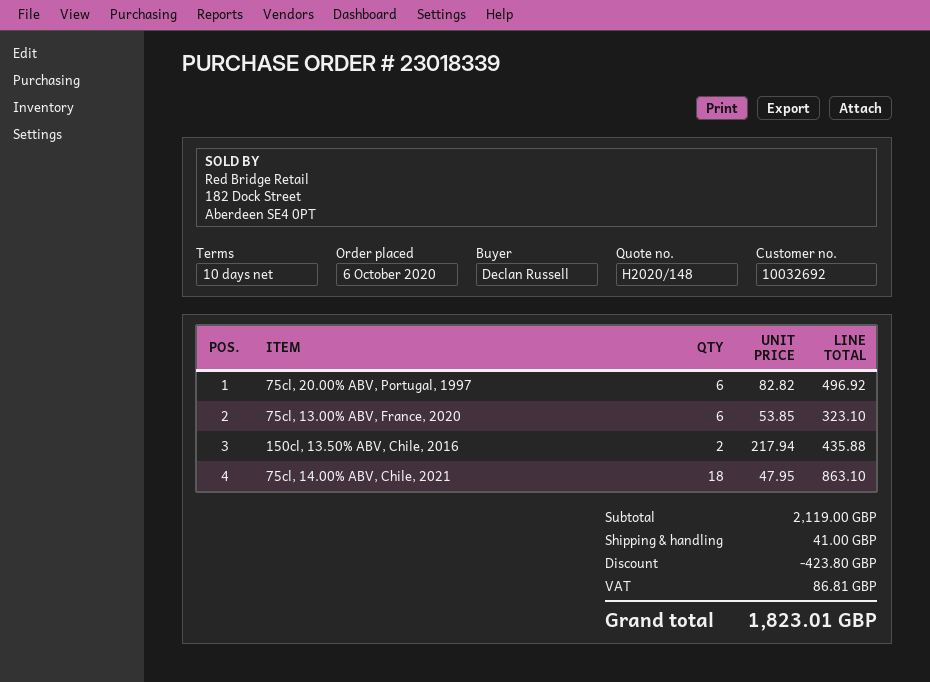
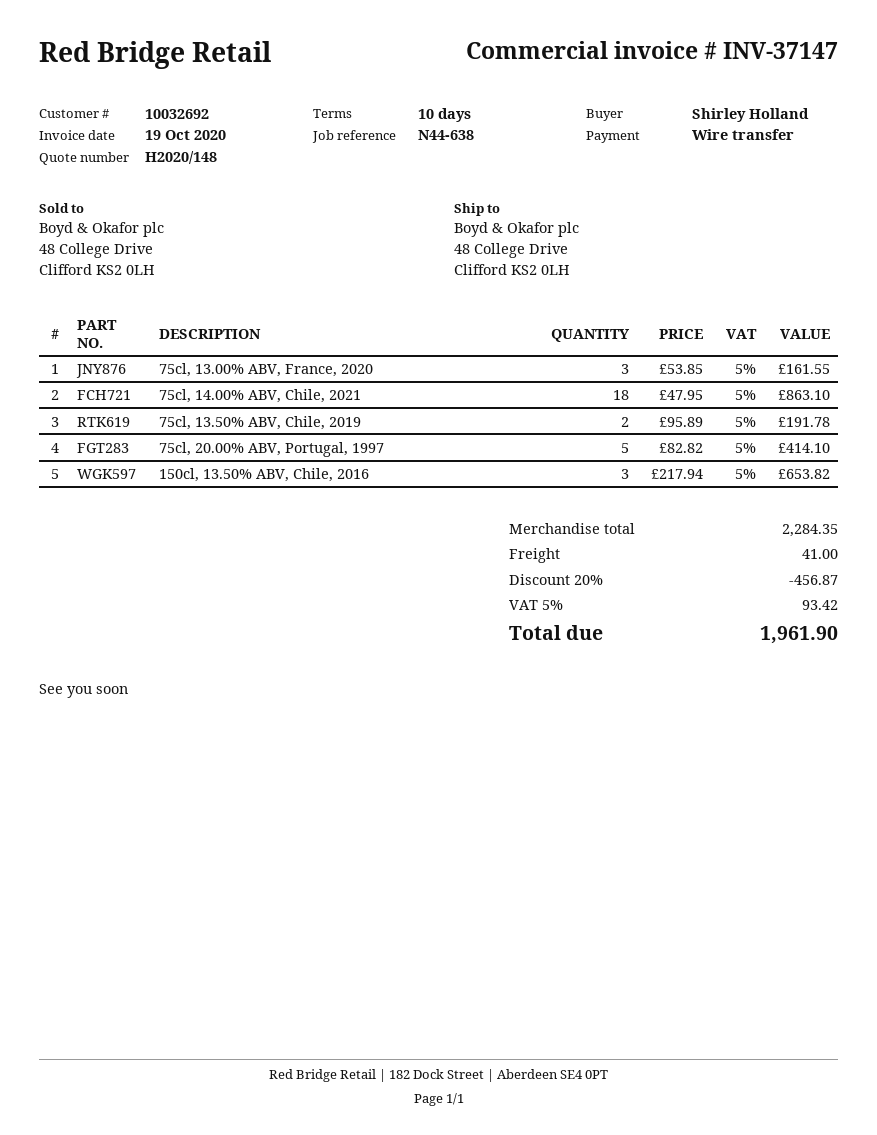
ordered by: Declan Russell -> Shirley Holland
75cl, 20.00% ABV, Portugal, 1997: 6 x 82.82 = 496.92 -> 5 x 82.82 = 414.10
75cl, 13.00% ABV, France, 2020: 6 x 53.85 = 323.10 -> 3 x 53.85 = 161.55
150cl, 13.50% ABV, Chile, 2016: 2 x 217.94 = 435.88 -> 3 x 217.94 = 653.82
75cl, 13.50% ABV, Chile, 2019: none -> 2 x 95.89 = 191.78
subtotal: 2119.00 -> 2284.35
discount: 423.80 -> 456.87
tax: 86.81 -> 93.42
total: 1823.01 -> 1961.90

